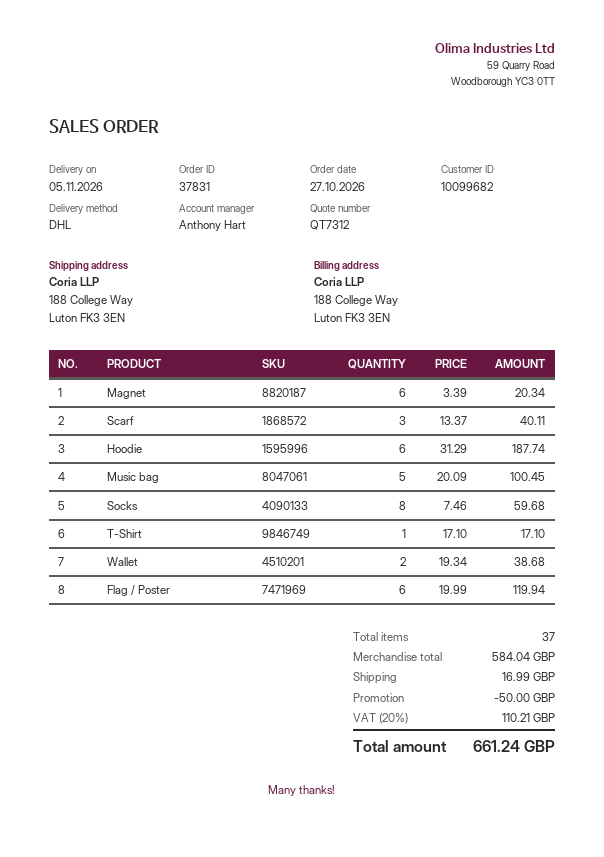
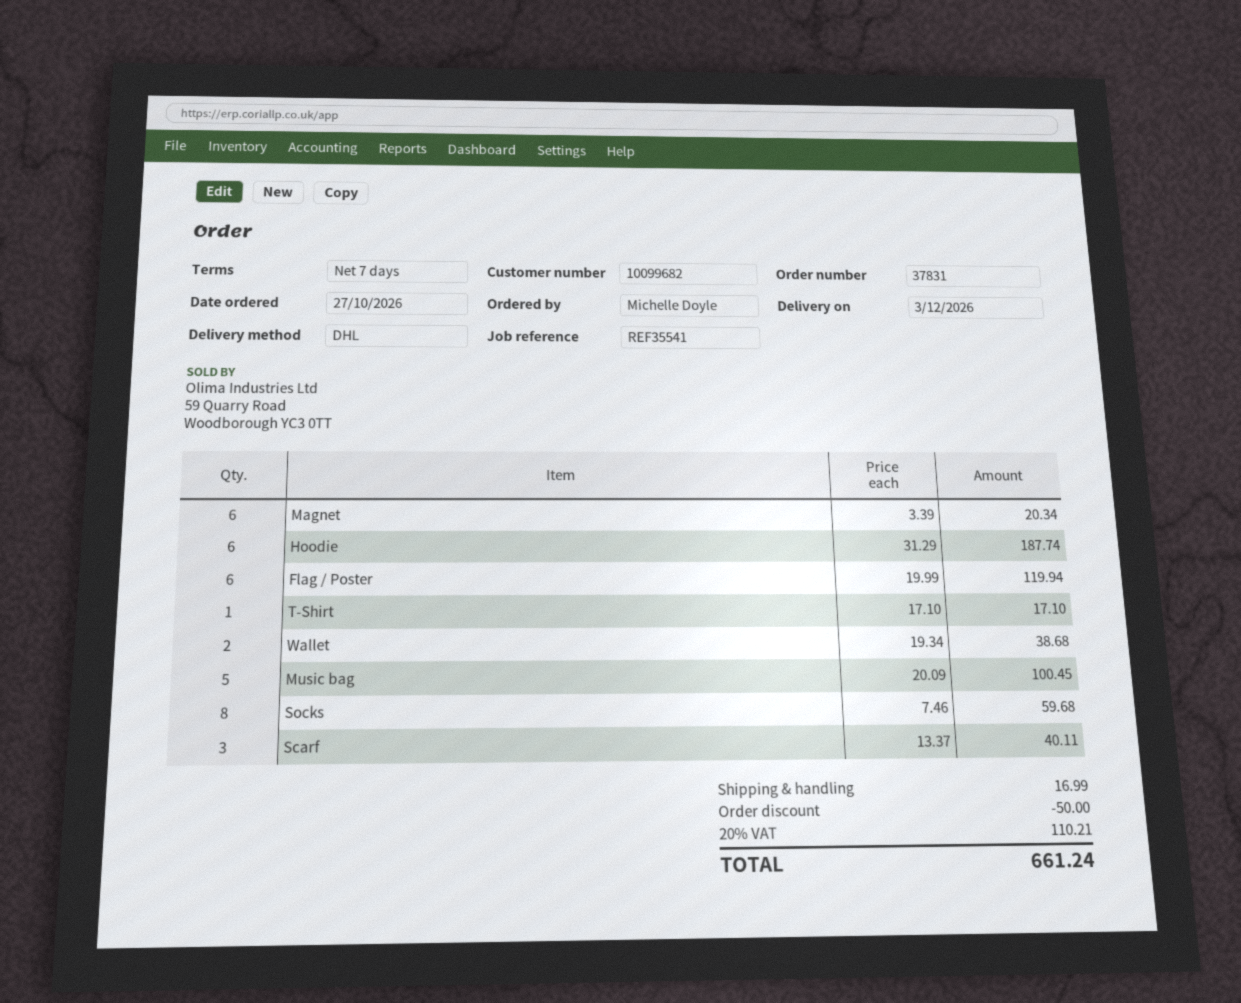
delivery date: 2026-11-05 -> 2026-12-03

